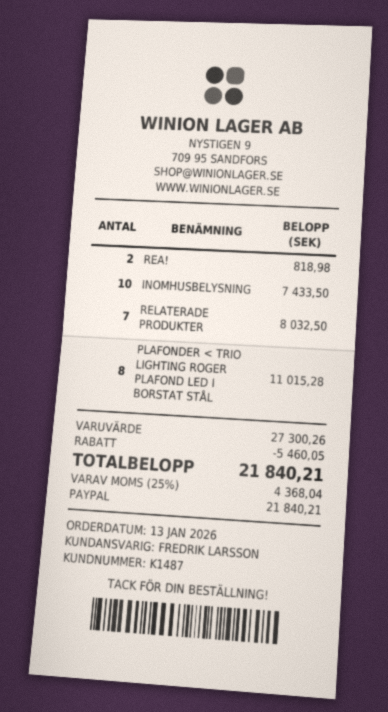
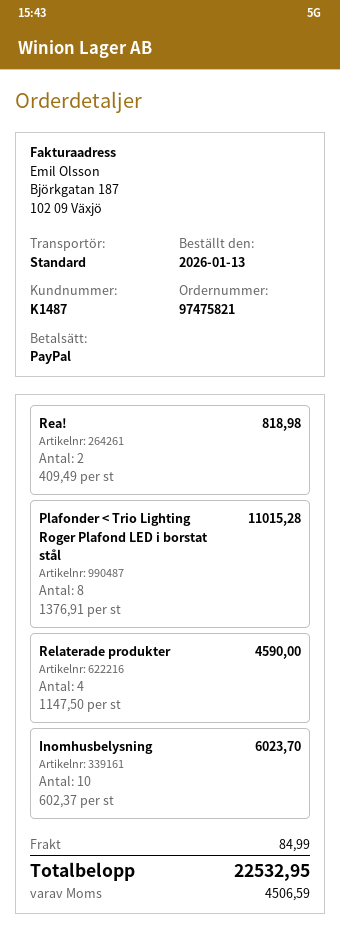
INOMHUSBELYSNING: 10 for 7433.50 -> 10 for 6023.70
RELATERADE PRODUKTER: 7 for 8032.50 -> 4 for 4590.00
discount: 5460.05 -> none
shipping: none -> 84.99
tax: 4368.04 -> 4506.59
total: 21840.21 -> 22532.95

